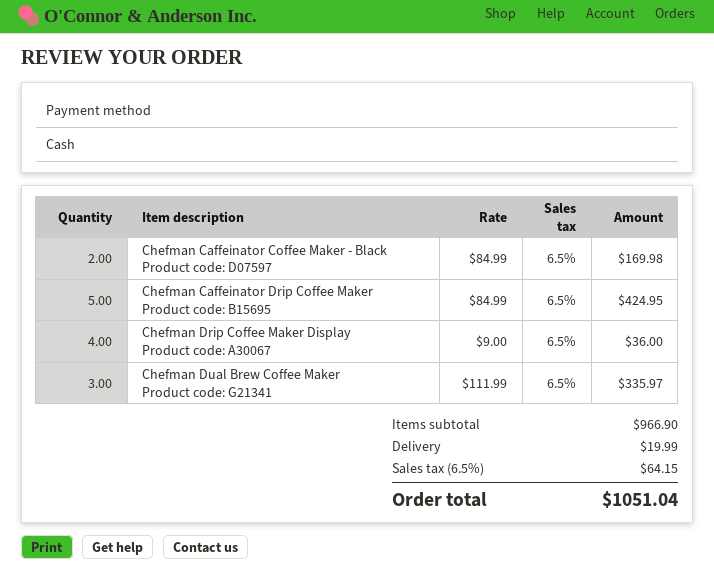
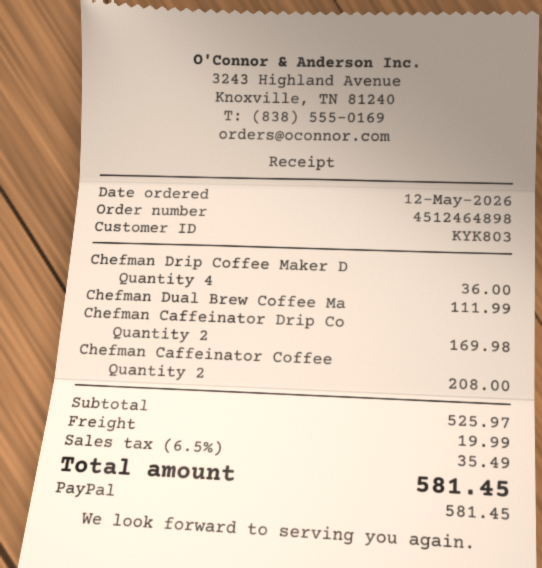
payment method: cash -> PayPal
Chefman Caffeinator Coffee Maker - Black: 2 for 169.98 -> 2 for 208.00
Chefman Caffeinator Drip Coffee Maker: 5 for 424.95 -> 2 for 169.98
Chefman Dual Brew Coffee Maker: 3 for 335.97 -> 1 for 111.99
subtotal: 966.90 -> 525.97
tax: 6.5% = 64.15 -> 6.5% = 35.49
total: 1051.04 -> 581.45

